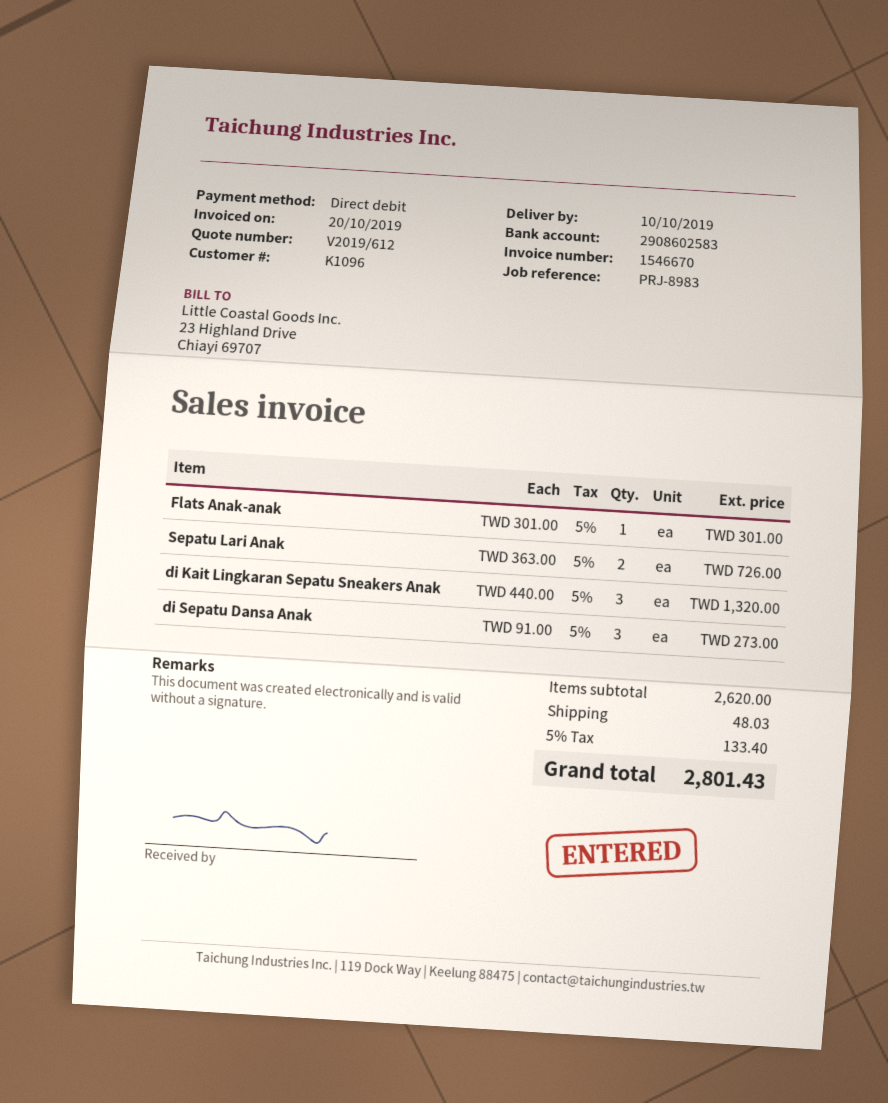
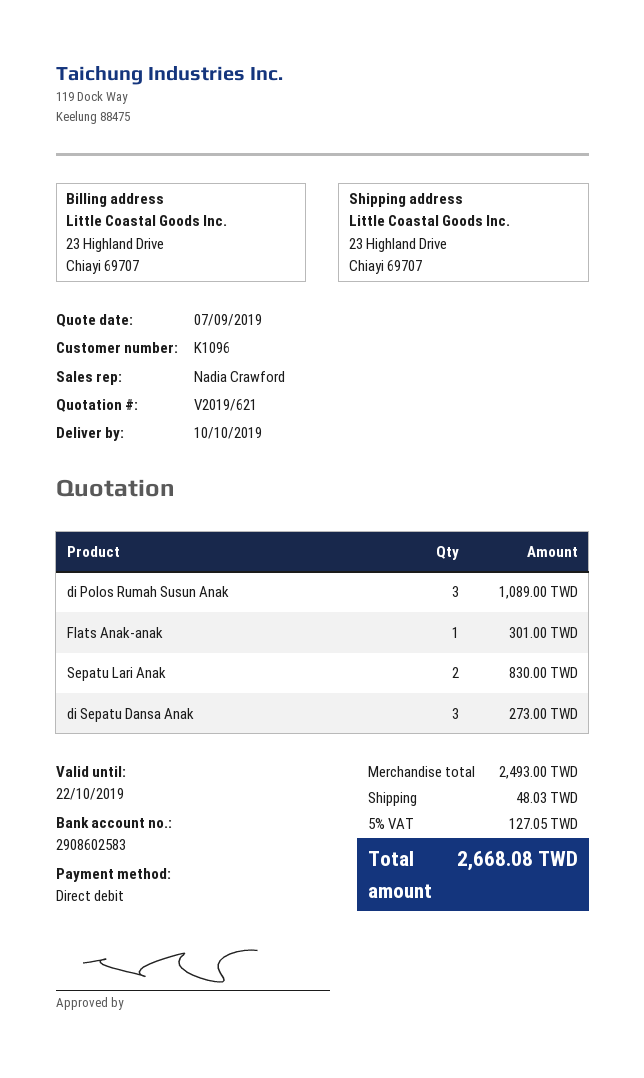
quote number: V2019/612 -> V2019/621
Sepatu Lari Anak: 2 for 726.00 -> 2 for 830.00
di Kait Lingkaran Sepatu Sneakers Anak: 3 for 1320.00 -> none
di Polos Rumah Susun Anak: none -> 3 for 1089.00
subtotal: 2620.00 -> 2493.00
tax: 5% = 133.40 -> 5% = 127.05
total: 2801.43 -> 2668.08

